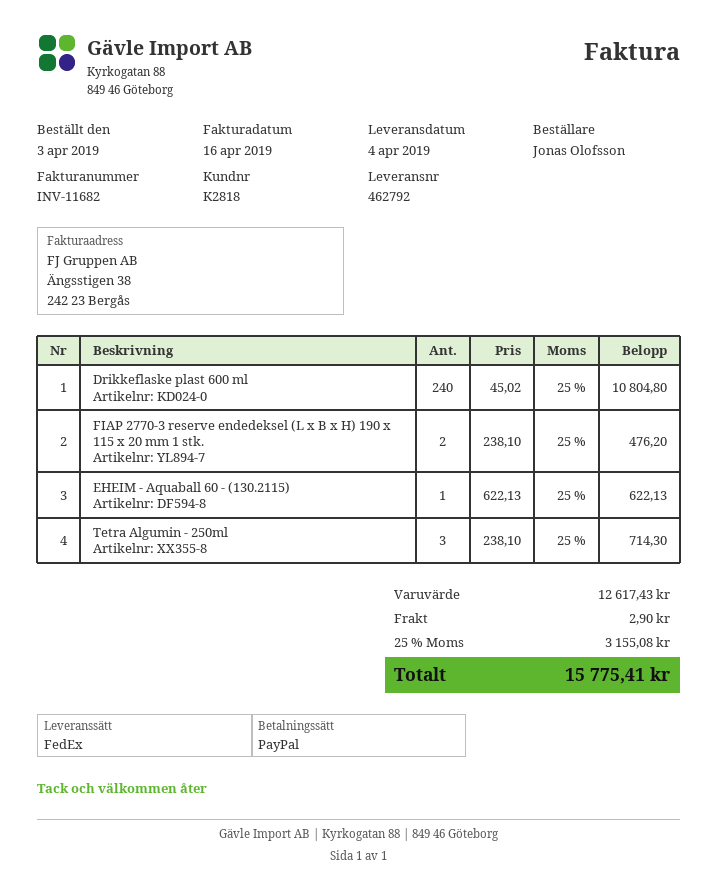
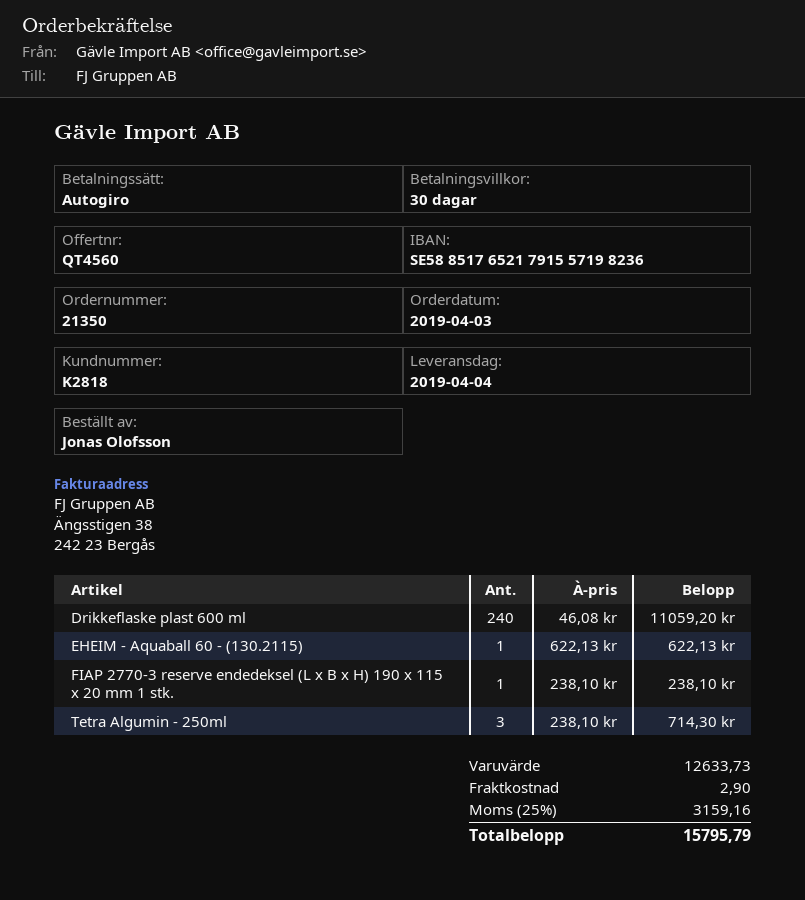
payment method: PayPal -> direct debit
Drikkeflaske plast 600 ml: 240 x 45.02 = 10804.80 -> 240 x 46.08 = 11059.20
FIAP 2770-3 reserve endedeksel (L x B x H) 190 x 115 x 20 mm 1 stk.: 2 x 238.10 = 476.20 -> 1 x 238.10 = 238.10
subtotal: 12617.43 -> 12633.73
tax: 25% = 3155.08 -> 25% = 3159.16
total: 15775.41 -> 15795.79

